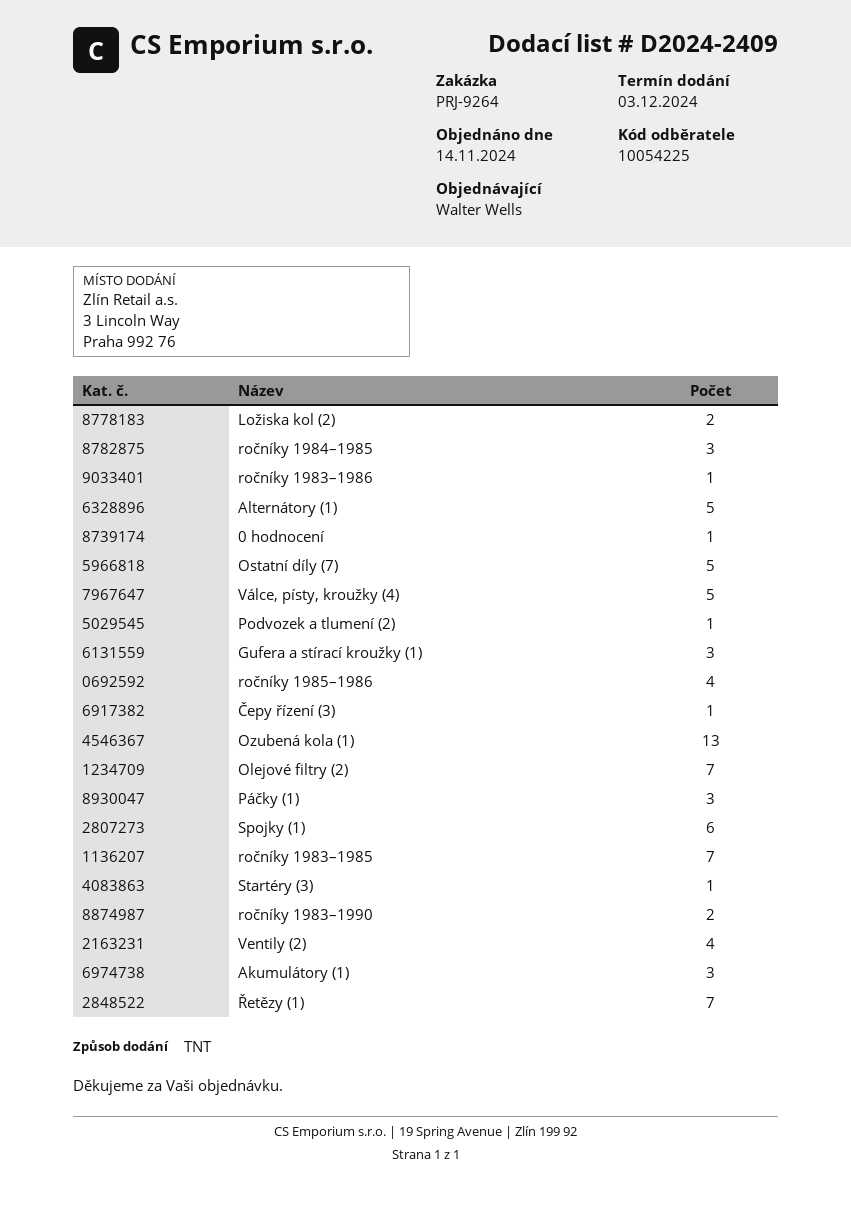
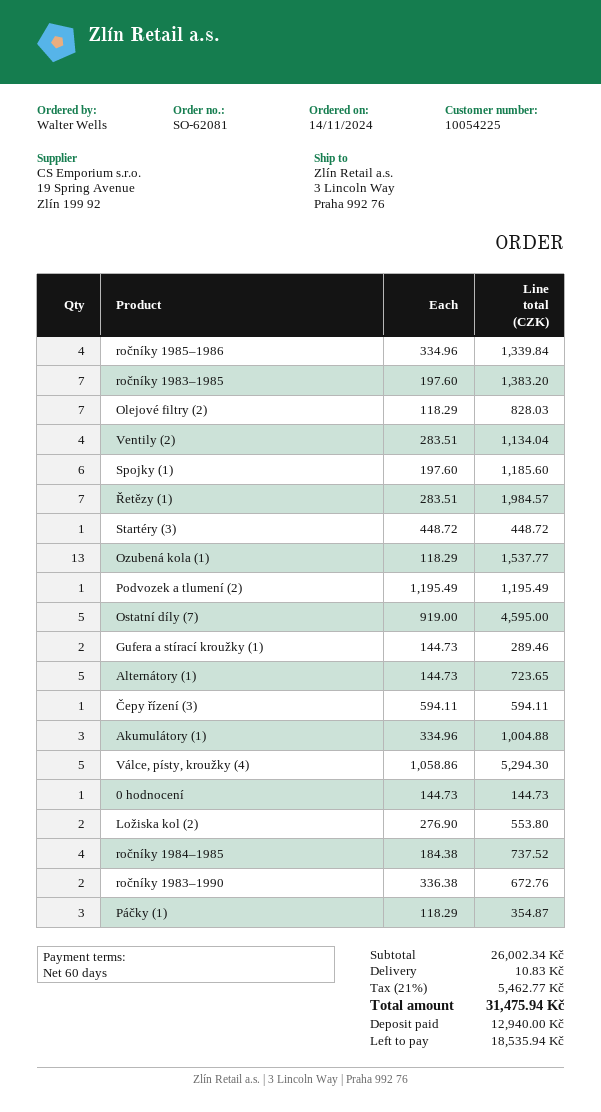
ročníky 1984–1985: 3 -> 4
ročníky 1983–1986: 1 -> none
Gufera a stírací kroužky (1): 3 -> 2

